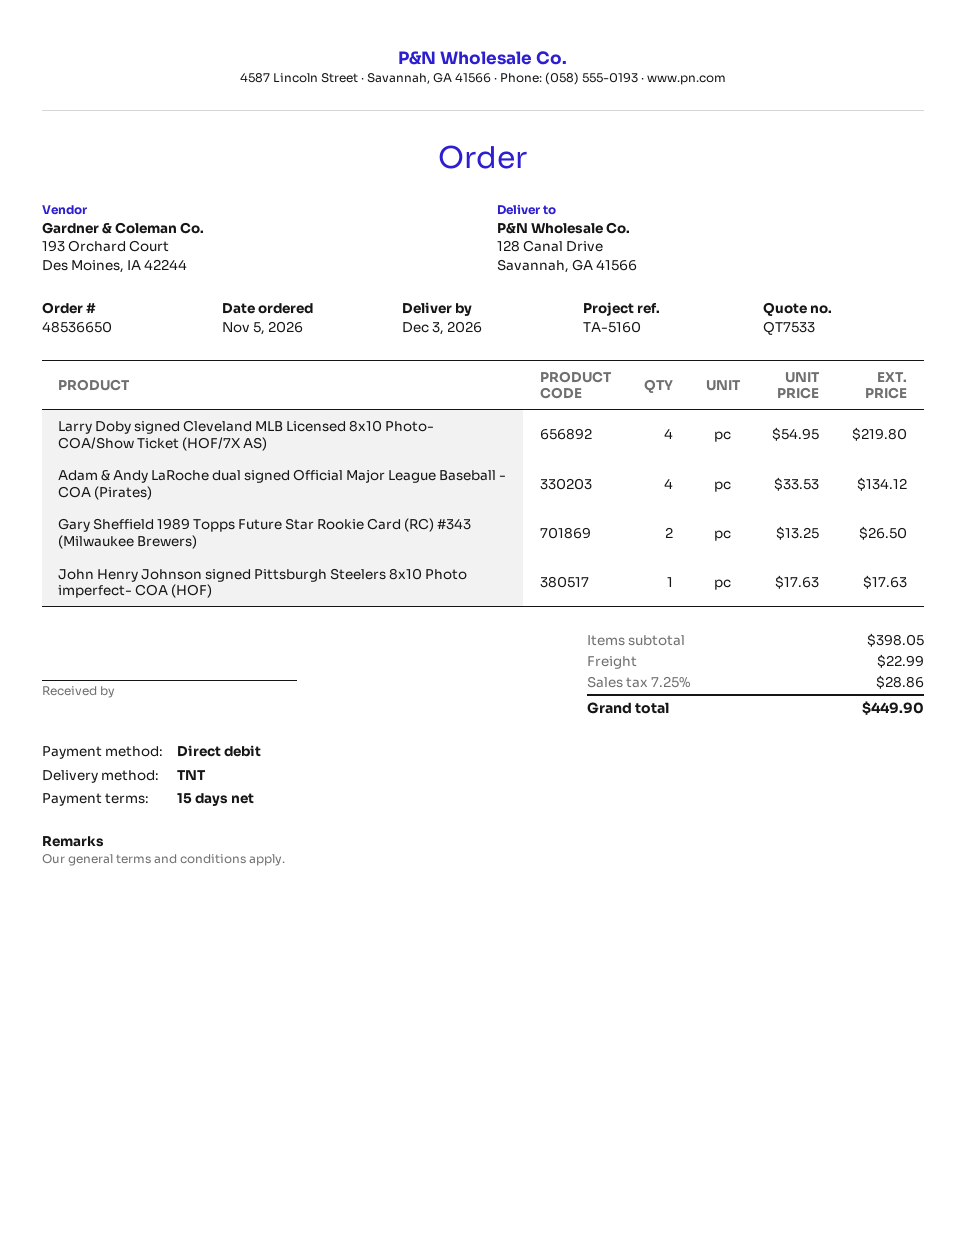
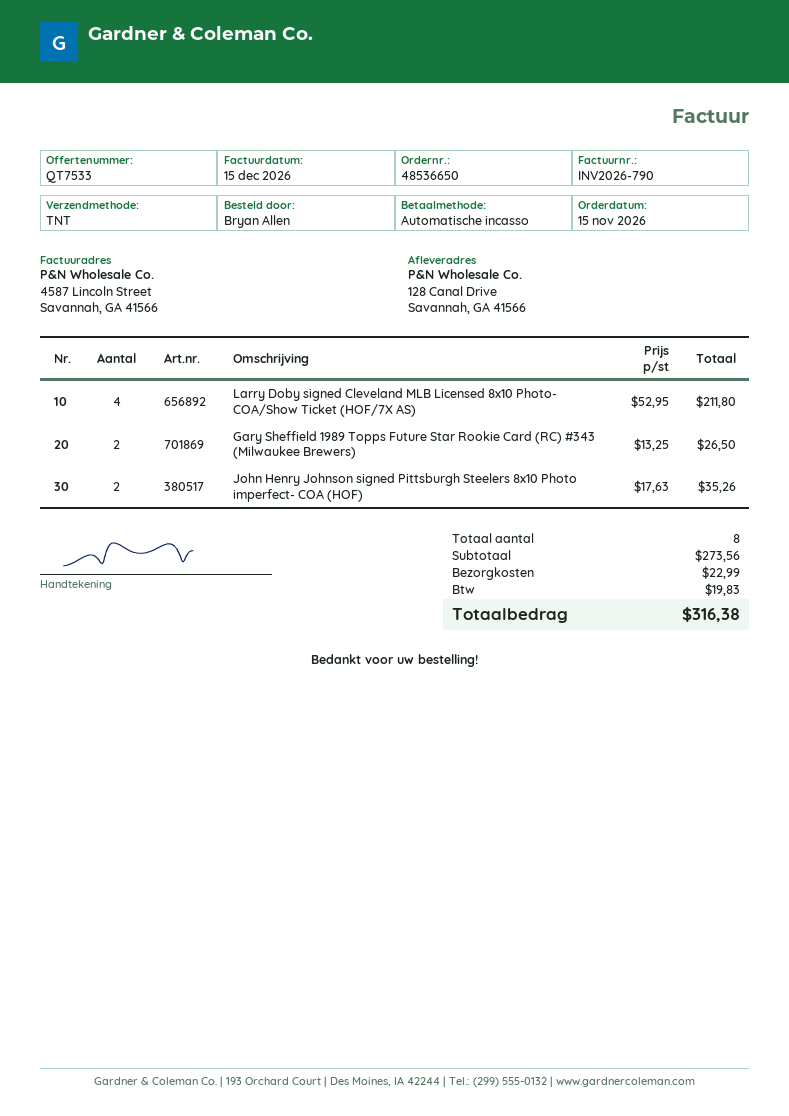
order date: 2026-11-05 -> 2026-11-15
Larry Doby signed Cleveland MLB Licensed 8x10 Photo- COA/Show Ticket (HOF/7X AS): 4 x 54.95 = 219.80 -> 4 x 52.95 = 211.80
Adam & Andy LaRoche dual signed Official Major League Baseball - COA (Pirates): 4 x 33.53 = 134.12 -> none
John Henry Johnson signed Pittsburgh Steelers 8x10 Photo imperfect- COA (HOF): 1 x 17.63 = 17.63 -> 2 x 17.63 = 35.26
subtotal: 398.05 -> 273.56
tax: 28.86 -> 19.83
total: 449.90 -> 316.38

